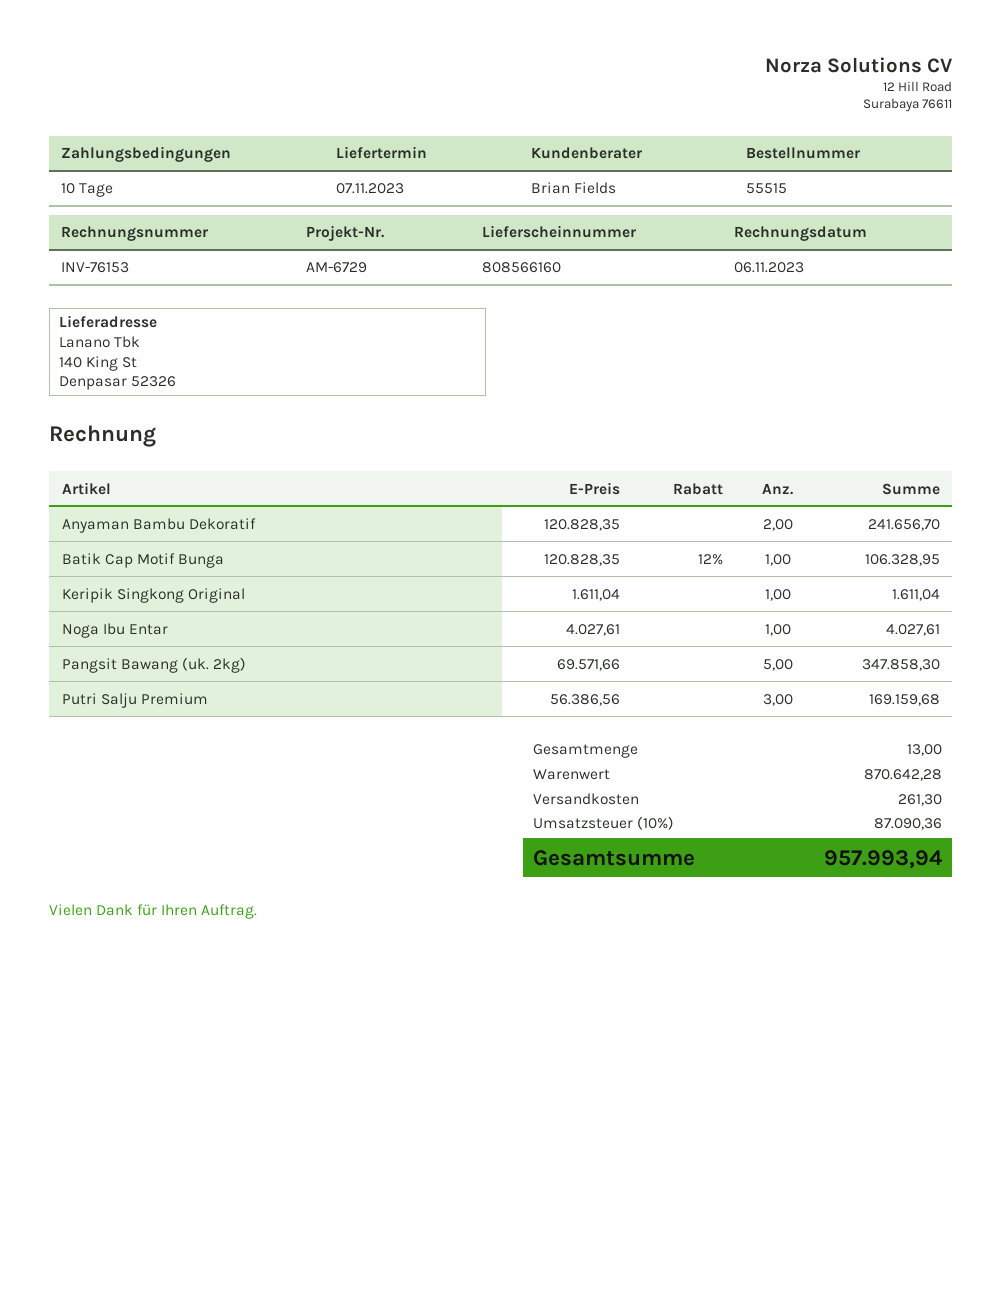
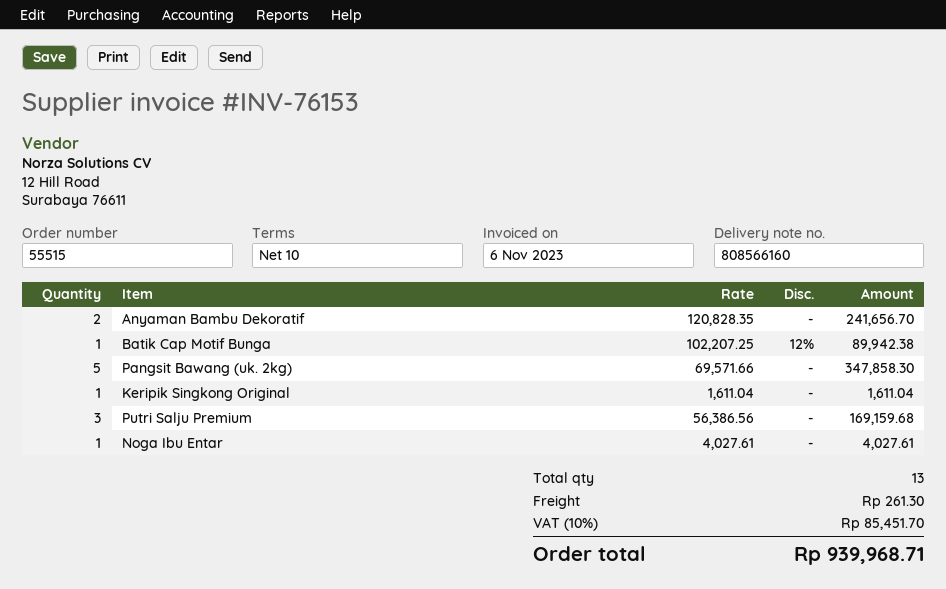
Batik Cap Motif Bunga: 1 x 120828.35 - 12% = 106328.95 -> 1 x 102207.25 - 12% = 89942.38
tax: 10% = 87090.36 -> 10% = 85451.70
total: 957993.94 -> 939968.71

